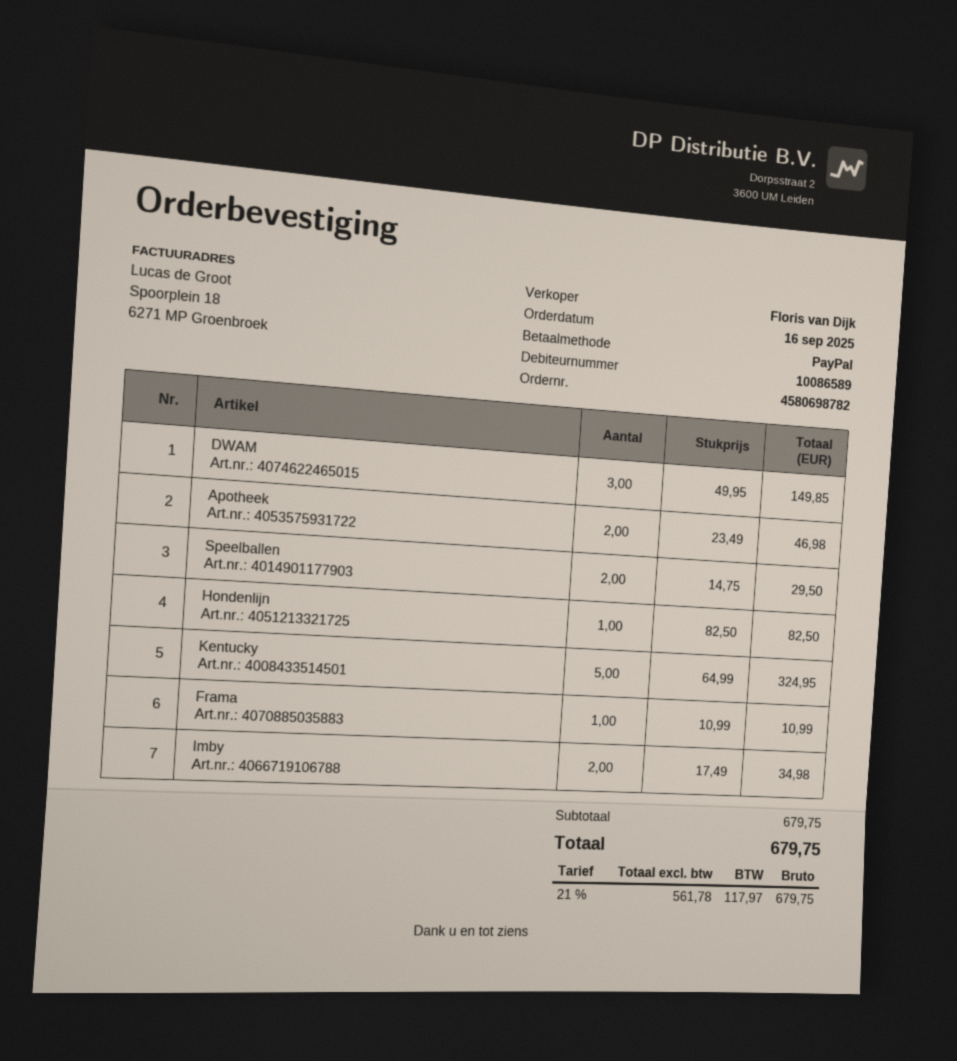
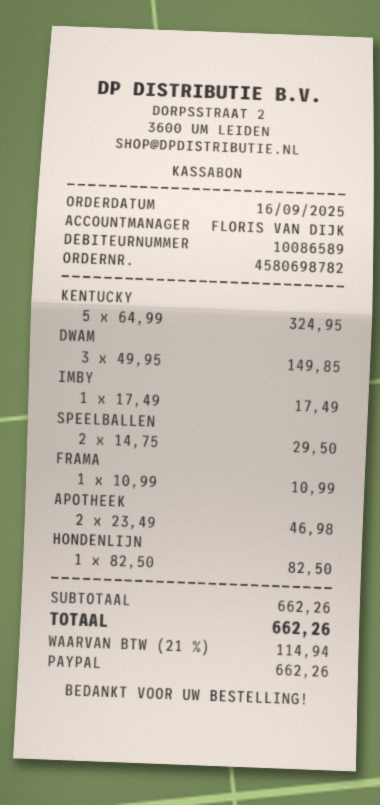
Imby: 2 x 17.49 = 34.98 -> 1 x 17.49 = 17.49
subtotal: 679.75 -> 662.26
tax: 21% = 117.97 -> 21% = 114.94
total: 679.75 -> 662.26

